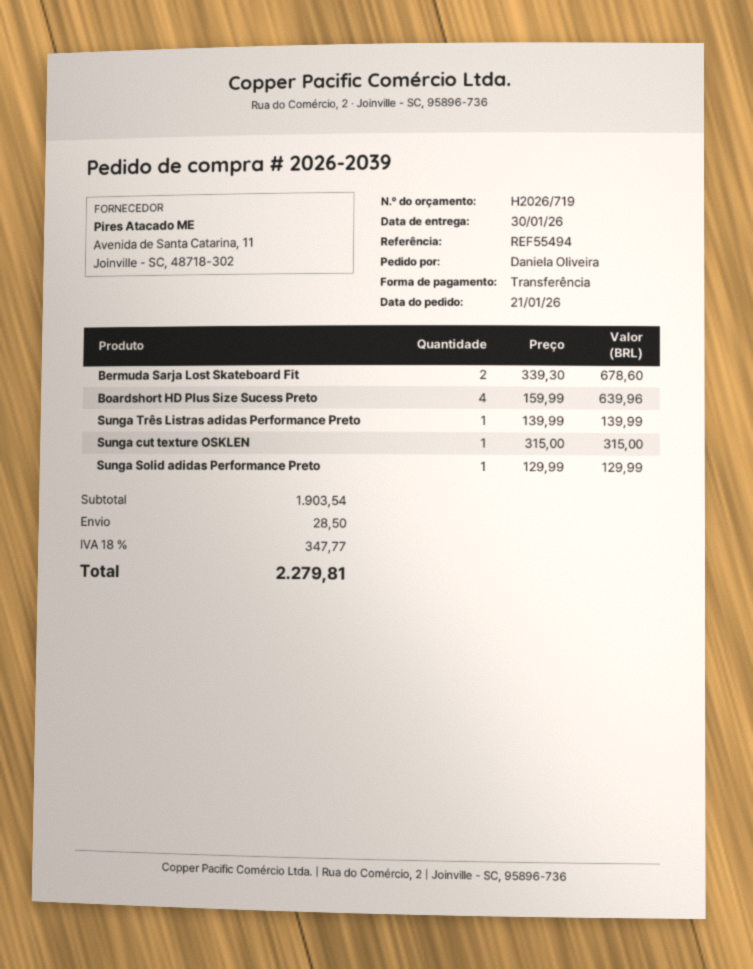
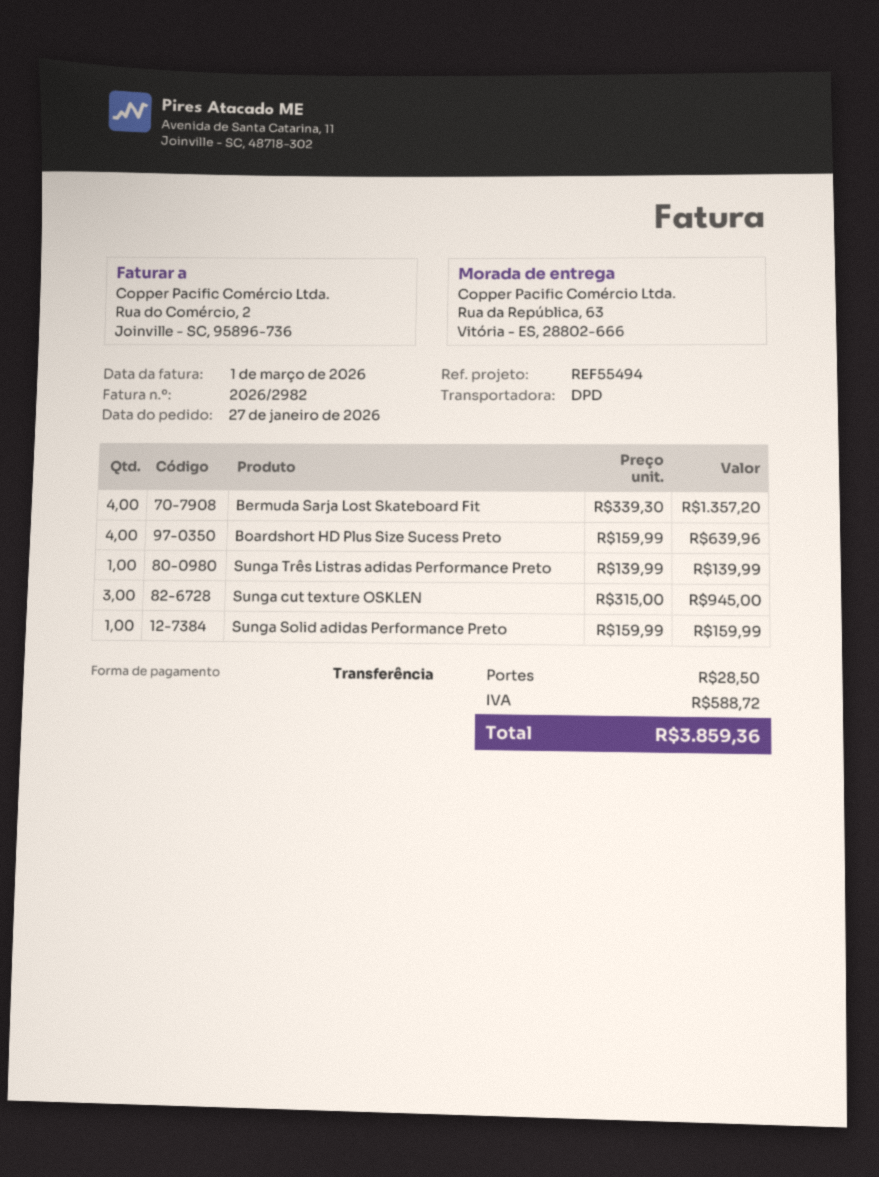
order date: 2026-01-21 -> 2026-01-27
Bermuda Sarja Lost Skateboard Fit: 2 x 339.30 = 678.60 -> 4 x 339.30 = 1357.20
Sunga cut texture OSKLEN: 1 x 315.00 = 315.00 -> 3 x 315.00 = 945.00
Sunga Solid adidas Performance Preto: 1 x 129.99 = 129.99 -> 1 x 159.99 = 159.99
tax: 347.77 -> 588.72
total: 2279.81 -> 3859.36

